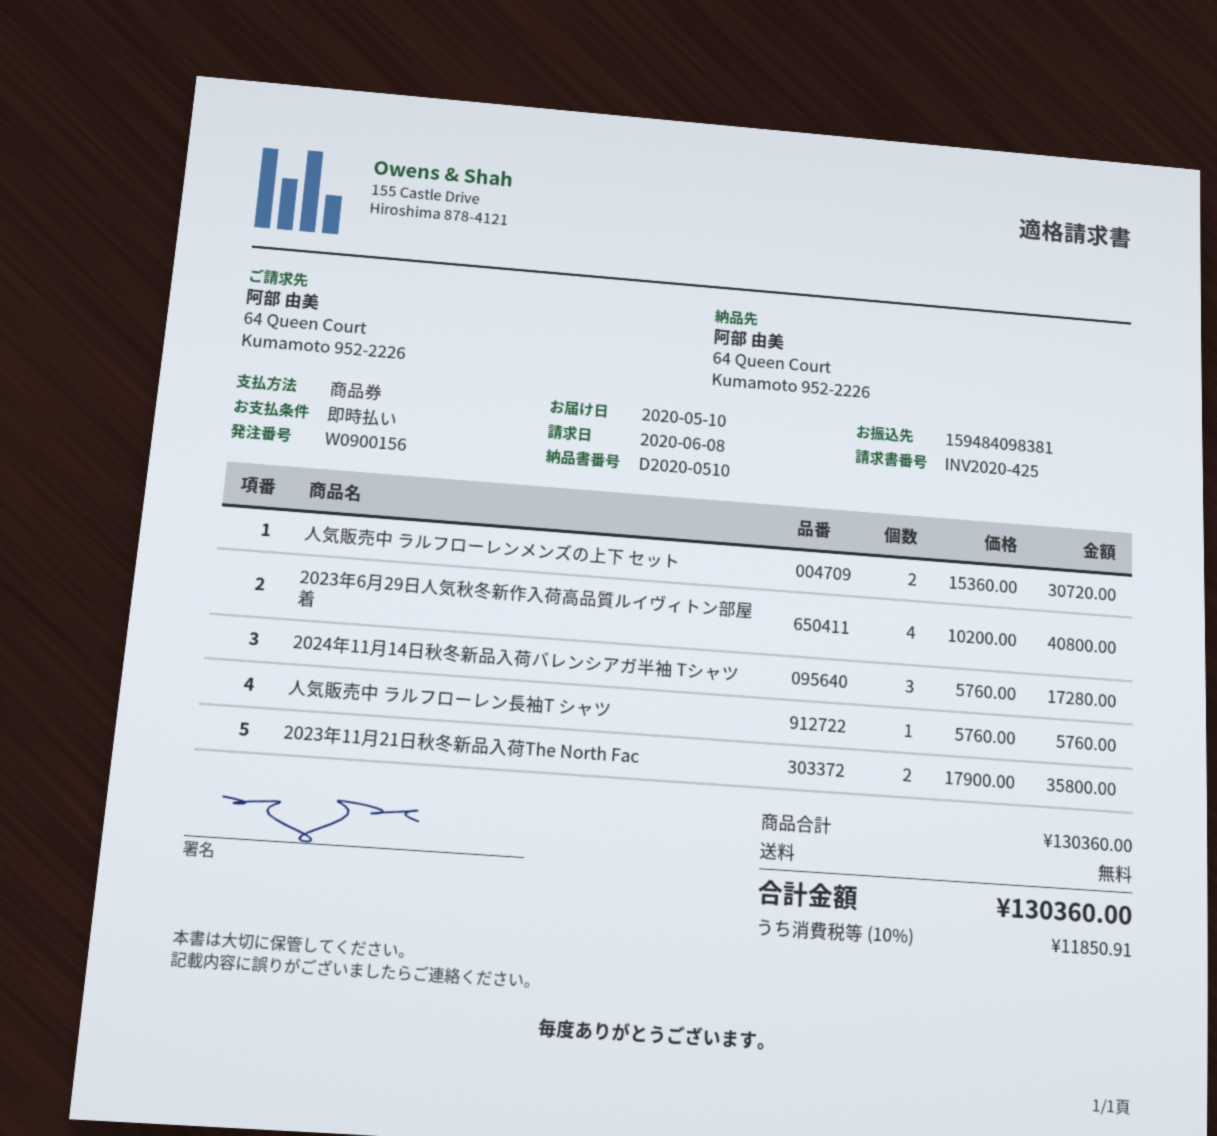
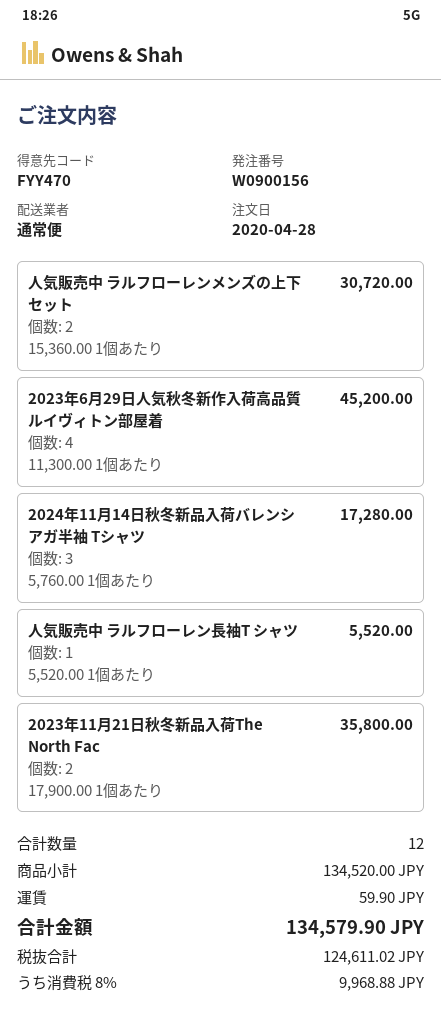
2023年6月29日人気秋冬新作入荷高品質ルイヴィトン部屋着: 4 x 10200.00 = 40800.00 -> 4 x 11300.00 = 45200.00
人気販売中 ラルフローレン長袖T シャツ: 1 x 5760.00 = 5760.00 -> 1 x 5520.00 = 5520.00
subtotal: 130360.00 -> 134520.00
shipping: 0.00 -> 59.90
tax: 10% = 11850.91 -> 8% = 9968.88
total: 130360.00 -> 134579.90

